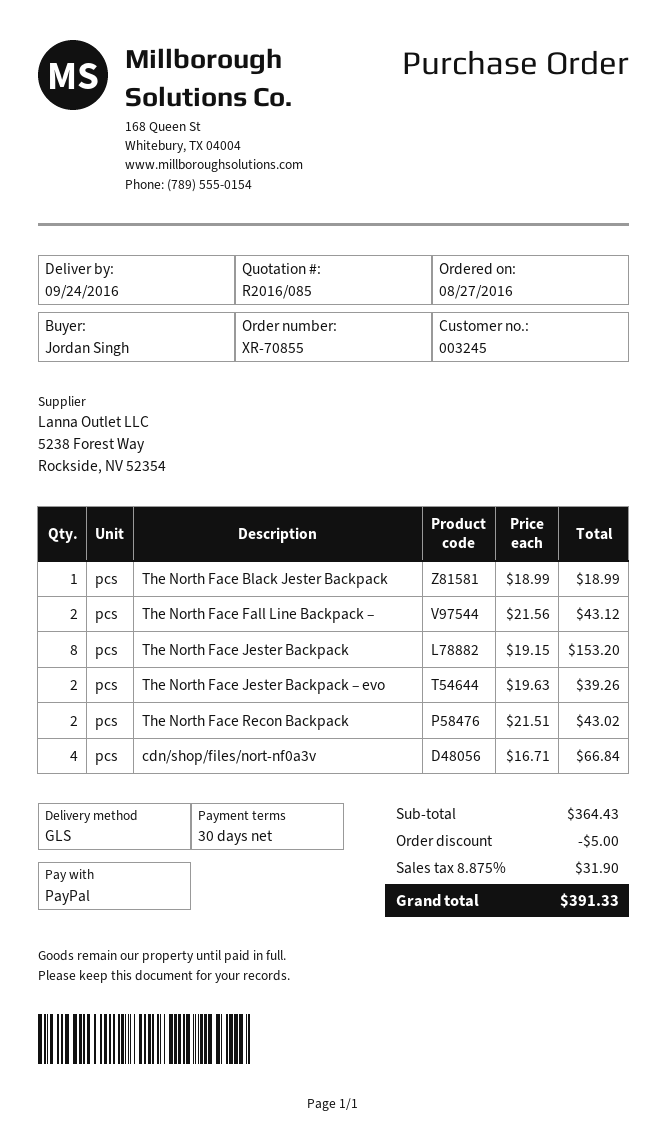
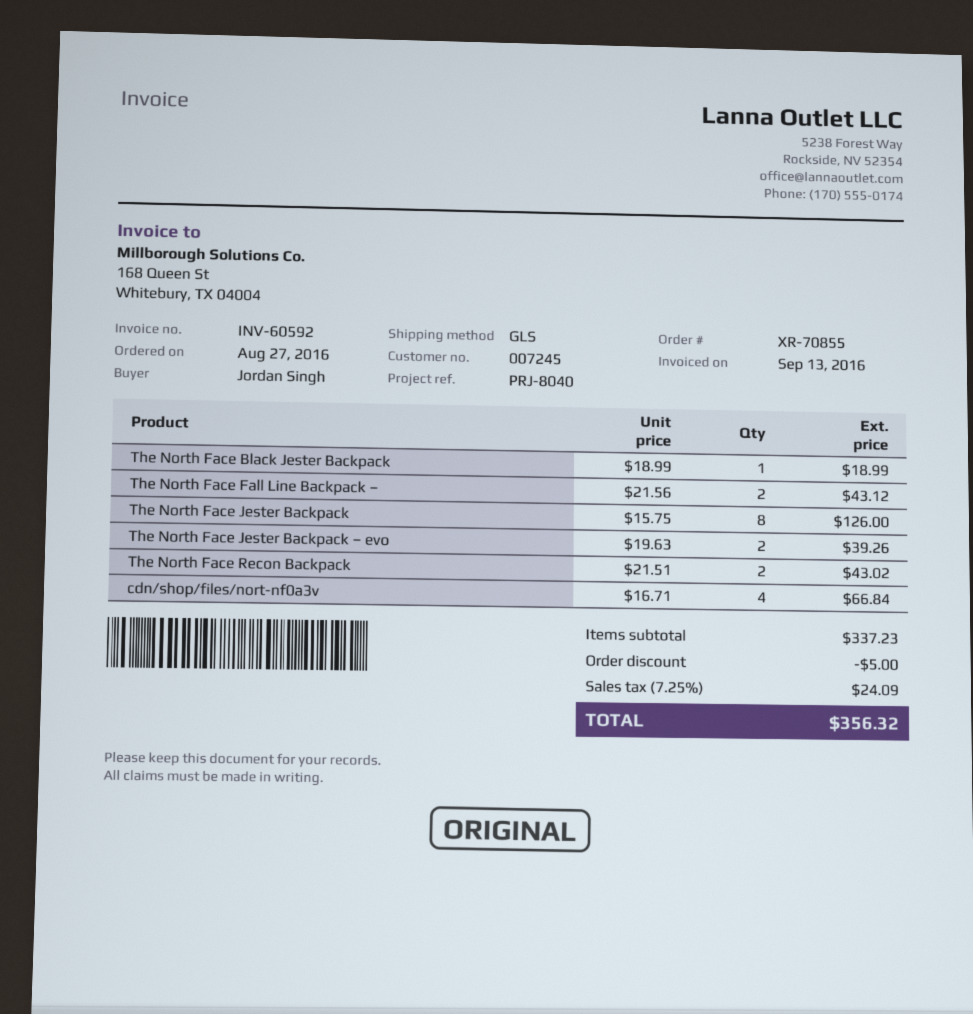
customer number: 003245 -> 007245
The North Face Jester Backpack: 8 x 19.15 = 153.20 -> 8 x 15.75 = 126.00
subtotal: 364.43 -> 337.23
tax: 8.875% = 31.90 -> 7.25% = 24.09
total: 391.33 -> 356.32

